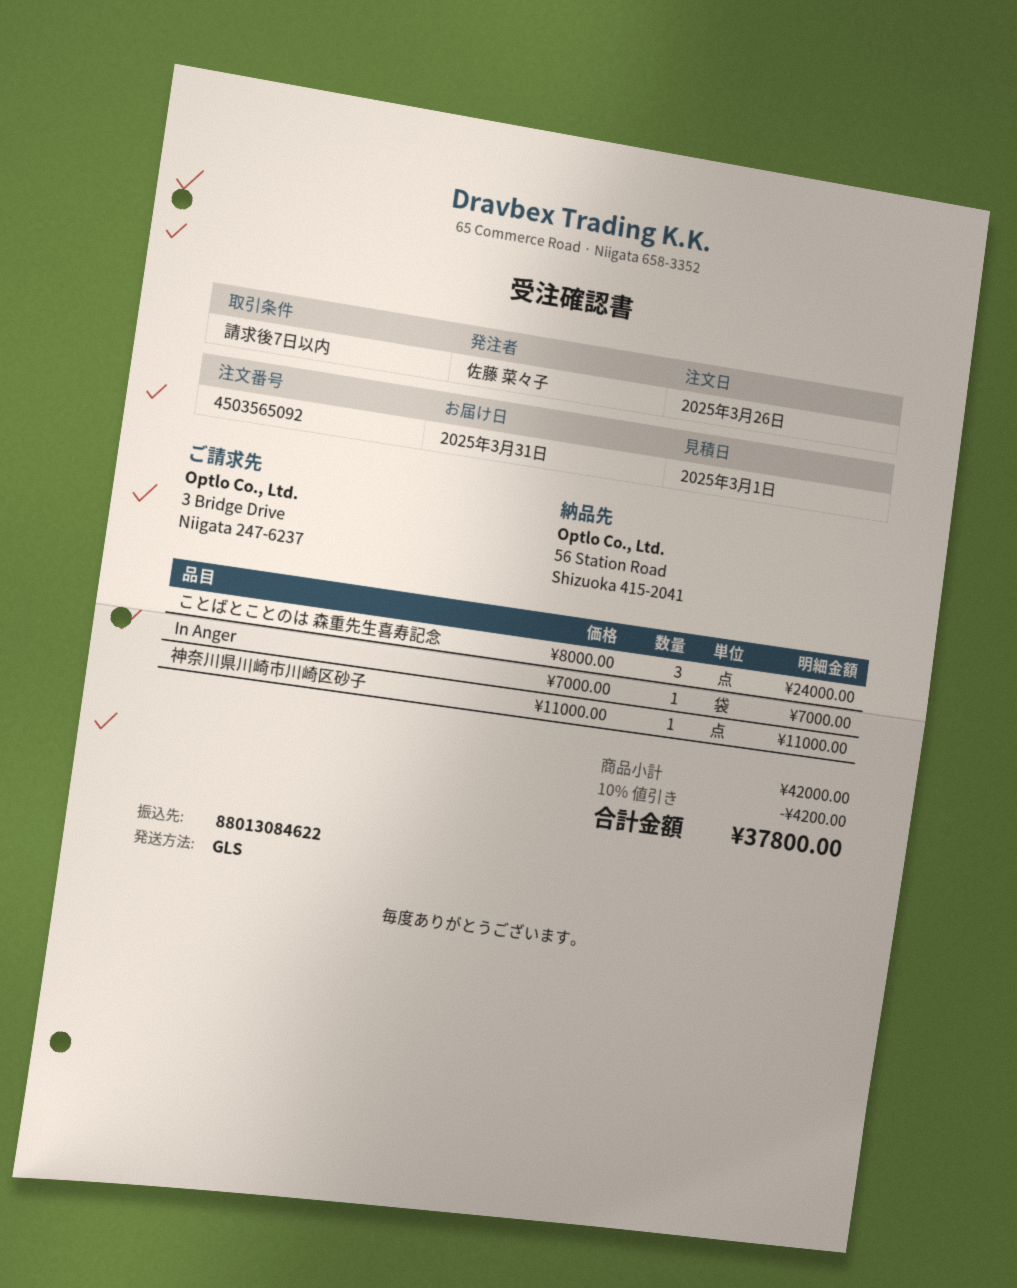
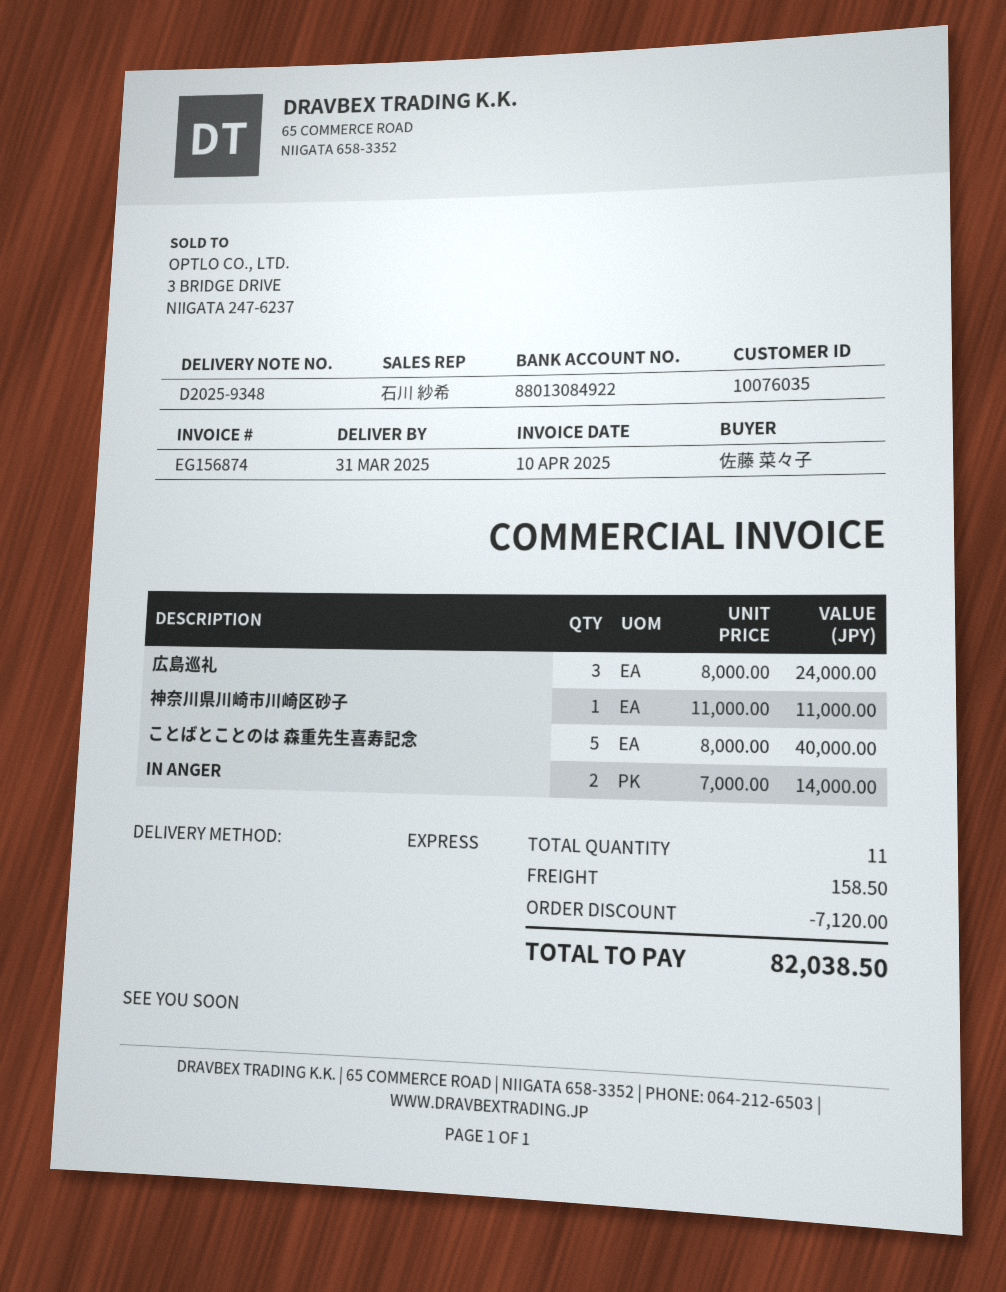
bank account: 88013084622 -> 88013084922
shipping method: GLS -> express
ことばとことのは 森重先生喜寿記念: 3 x 8000.00 = 24000.00 -> 5 x 8000.00 = 40000.00
In Anger: 1 x 7000.00 = 7000.00 -> 2 x 7000.00 = 14000.00
広島巡礼: none -> 3 x 8000.00 = 24000.00
discount: 4200.00 -> 7120.00
shipping: none -> 158.50
total: 37800.00 -> 82038.50

